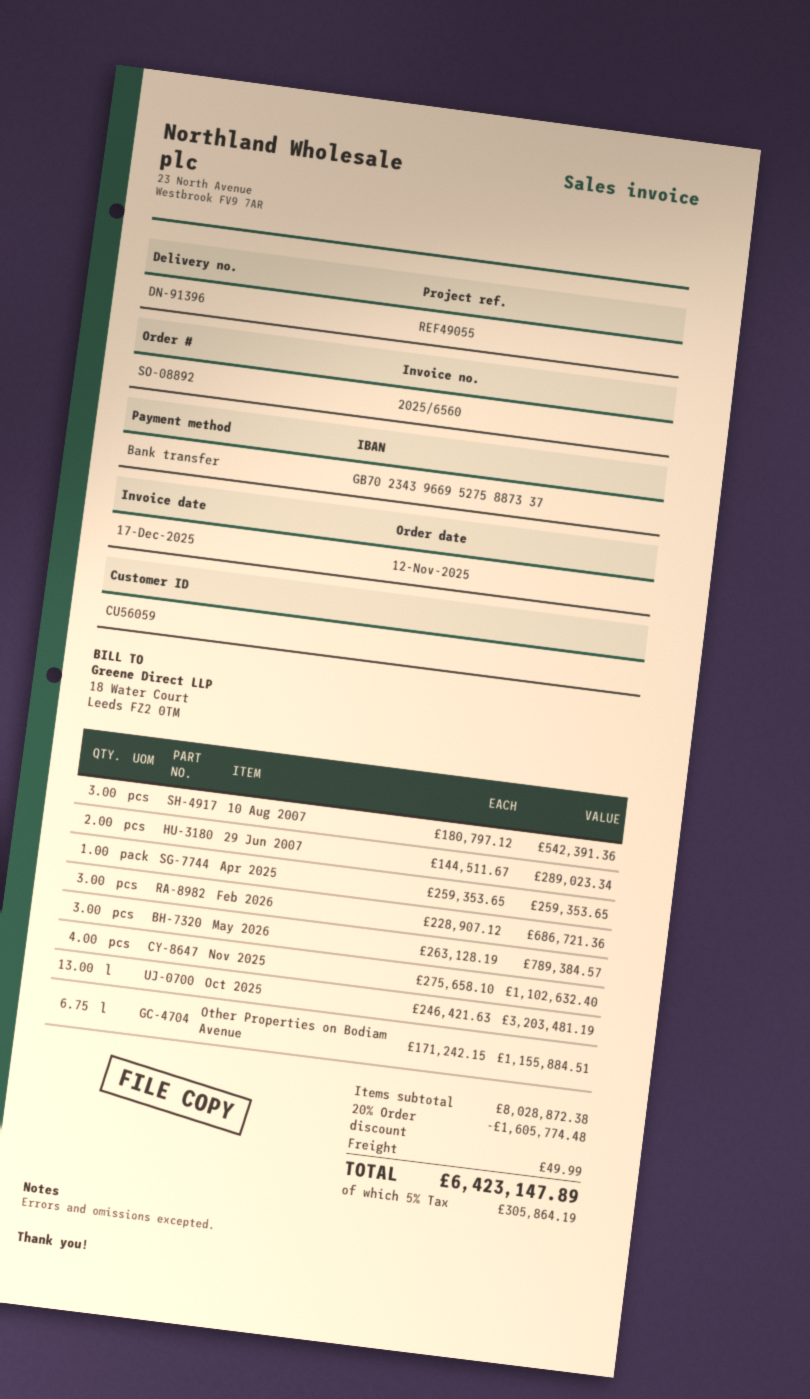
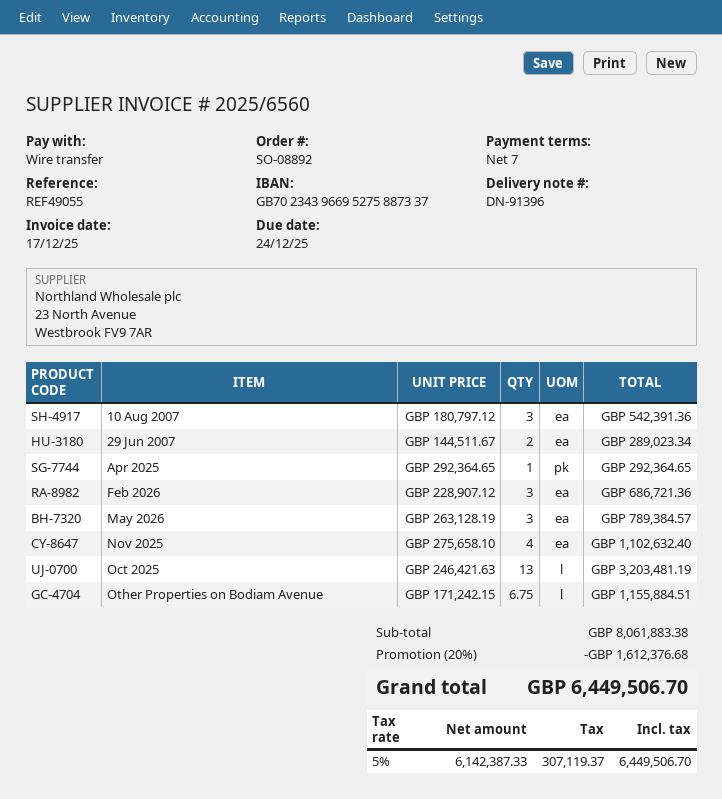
Apr 2025: 1 x 259353.65 = 259353.65 -> 1 x 292364.65 = 292364.65
subtotal: 8028872.38 -> 8061883.38
discount: 20% = 1605774.48 -> 20% = 1612376.68
shipping: 49.99 -> none
tax: 5% = 305864.19 -> 5% = 307119.37
total: 6423147.89 -> 6449506.70

